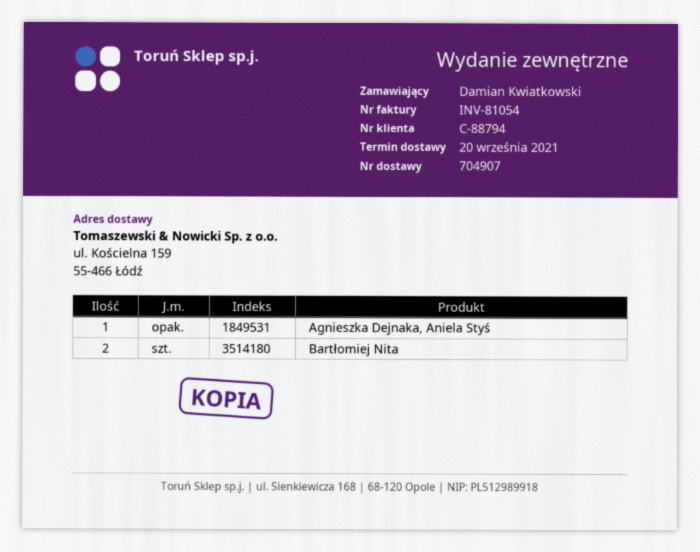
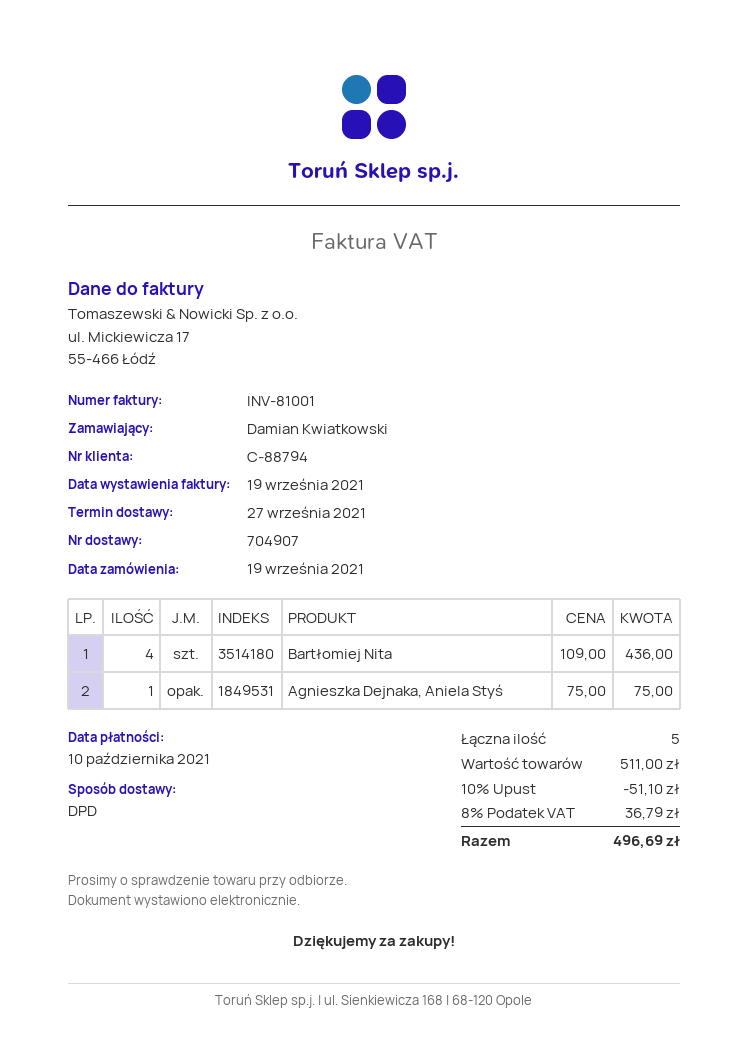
delivery date: 2021-09-20 -> 2021-09-27
invoice number: INV-81054 -> INV-81001
Bartłomiej Nita: 2 -> 4

